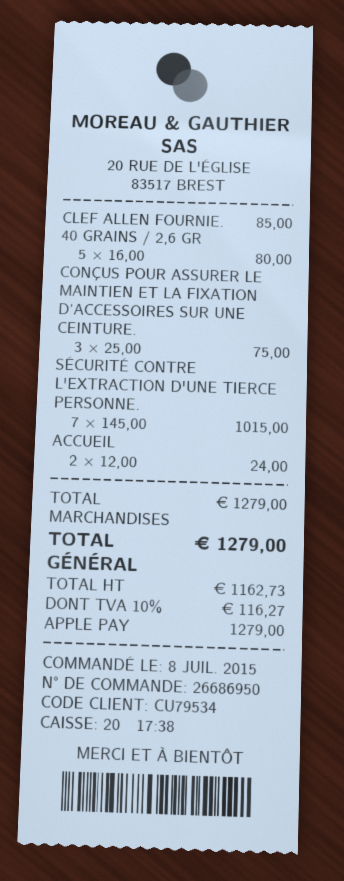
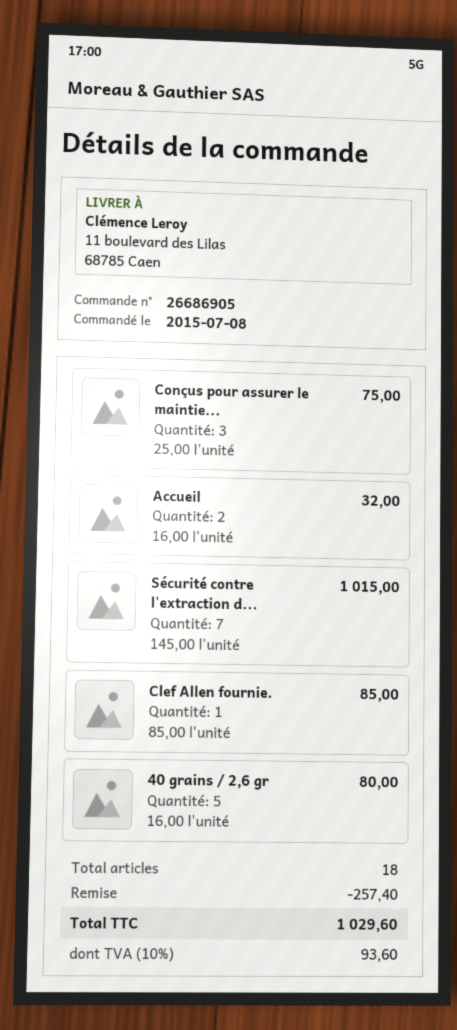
order number: 26686950 -> 26686905
ACCUEIL: 2 x 12.00 = 24.00 -> 2 x 16.00 = 32.00
discount: none -> 257.40
tax: 10% = 116.27 -> 10% = 93.60
total: 1279.00 -> 1029.60

